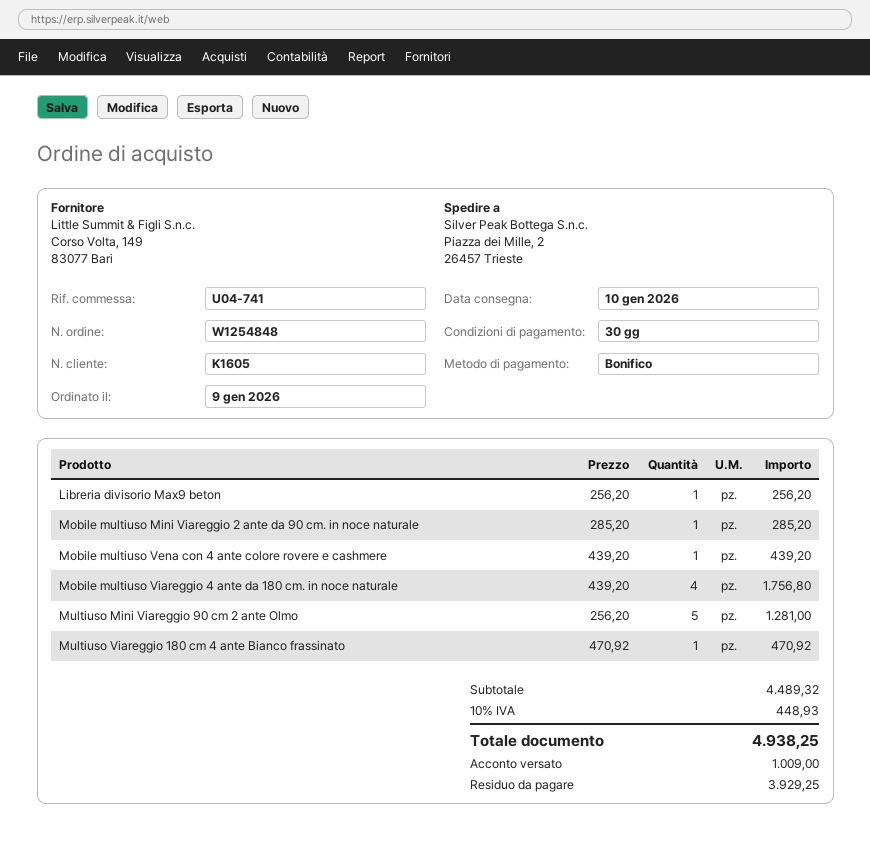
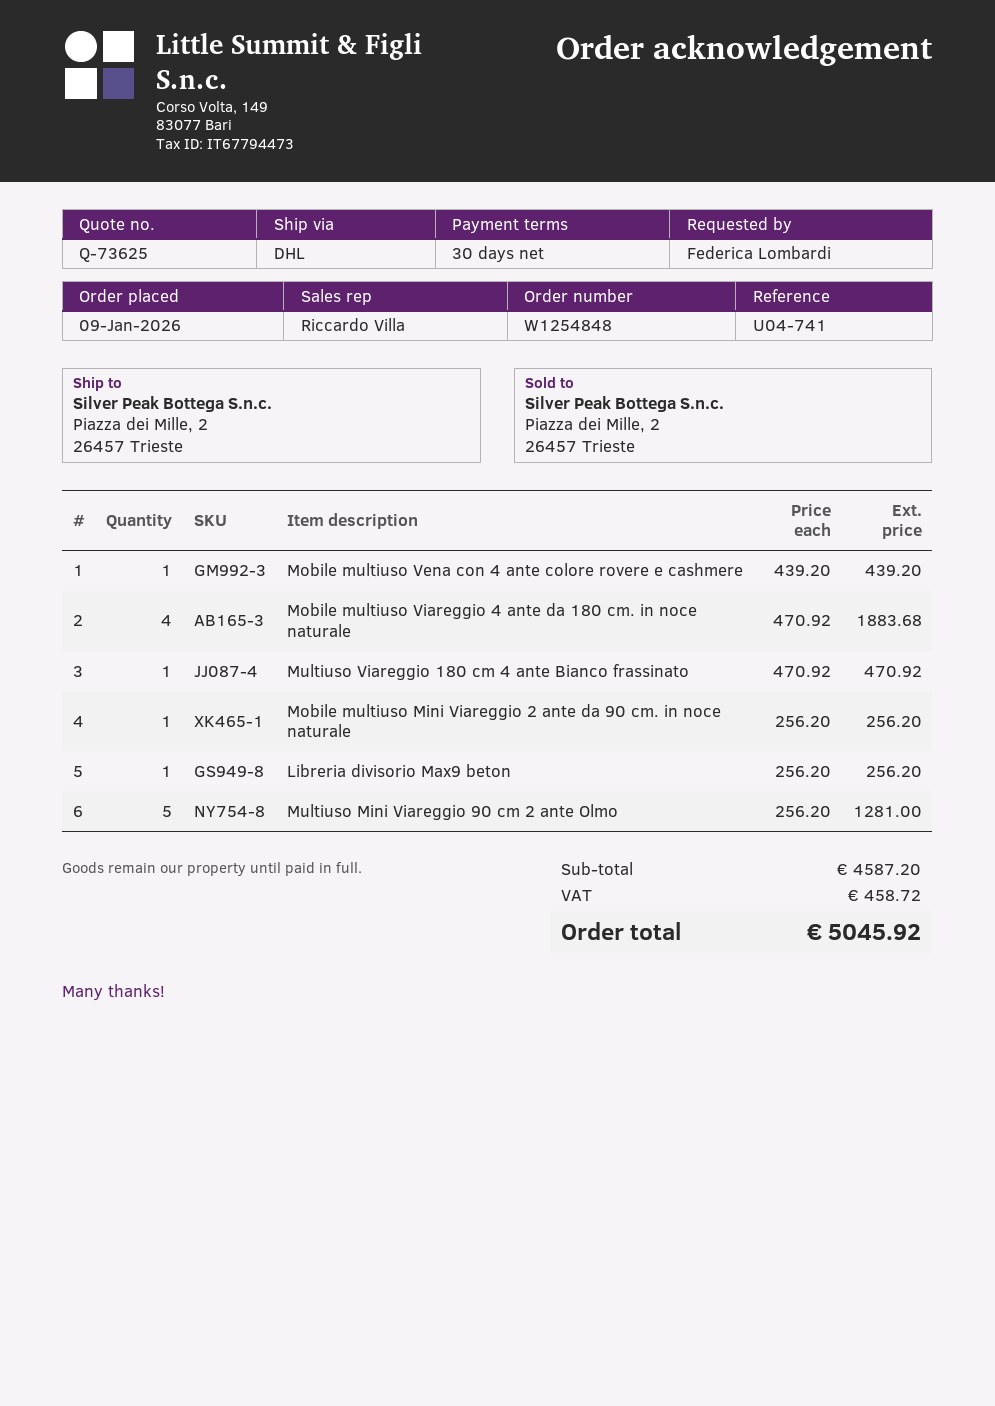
Mobile multiuso Mini Viareggio 2 ante da 90 cm. in noce naturale: 1 x 285.20 = 285.20 -> 1 x 256.20 = 256.20
Mobile multiuso Viareggio 4 ante da 180 cm. in noce naturale: 4 x 439.20 = 1756.80 -> 4 x 470.92 = 1883.68
subtotal: 4489.32 -> 4587.20
tax: 448.93 -> 458.72
total: 4938.25 -> 5045.92

